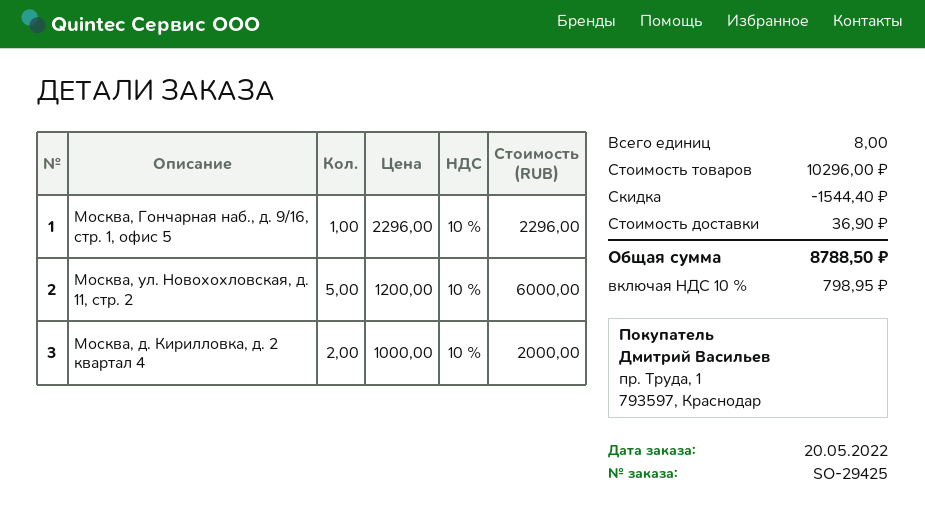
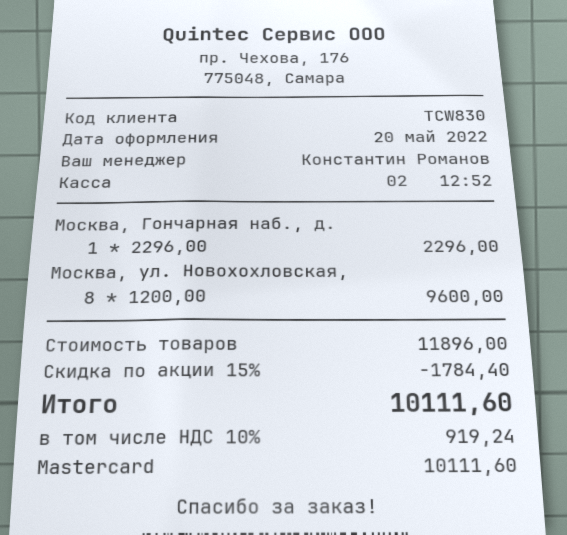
Москва, ул. Новохохловская, д. 11, стр. 2: 5 x 1200.00 = 6000.00 -> 8 x 1200.00 = 9600.00
Москва, д. Кирилловка, д. 2 квартал 4: 2 x 1000.00 = 2000.00 -> none
subtotal: 10296.00 -> 11896.00
discount: 1544.40 -> 1784.40
shipping: 36.90 -> none
tax: 10% = 798.95 -> 10% = 919.24
total: 8788.50 -> 10111.60

